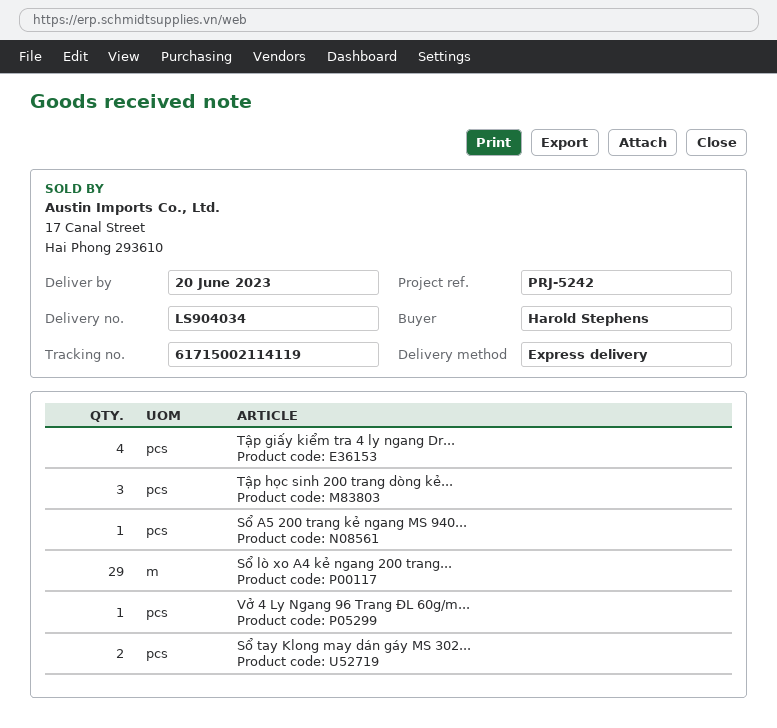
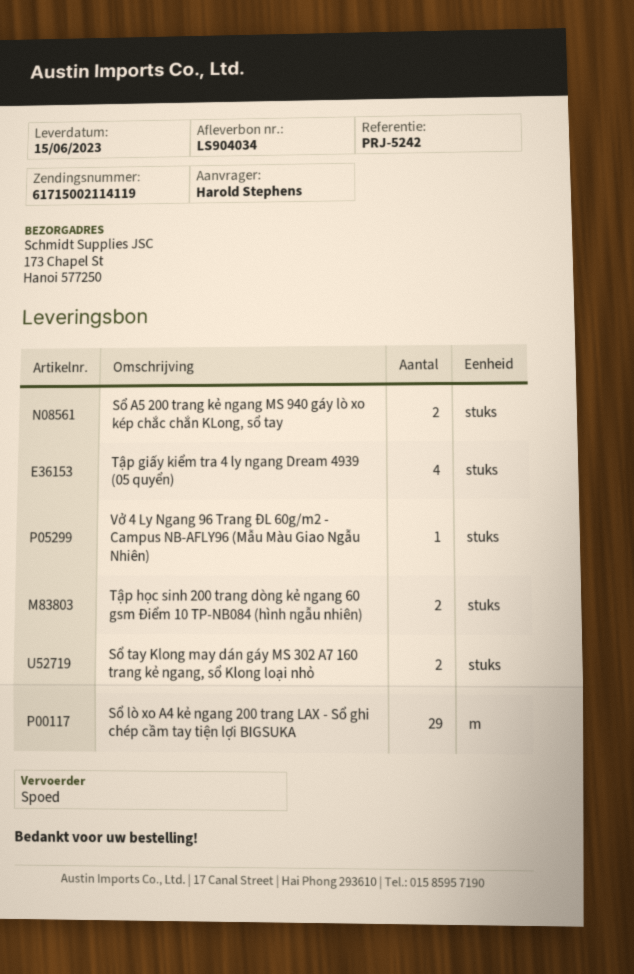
delivery date: 2023-06-20 -> 2023-06-15
Tập học sinh 200 trang dòng kẻ...: 3 -> 2
Sổ A5 200 trang kẻ ngang MS 940...: 1 -> 2

